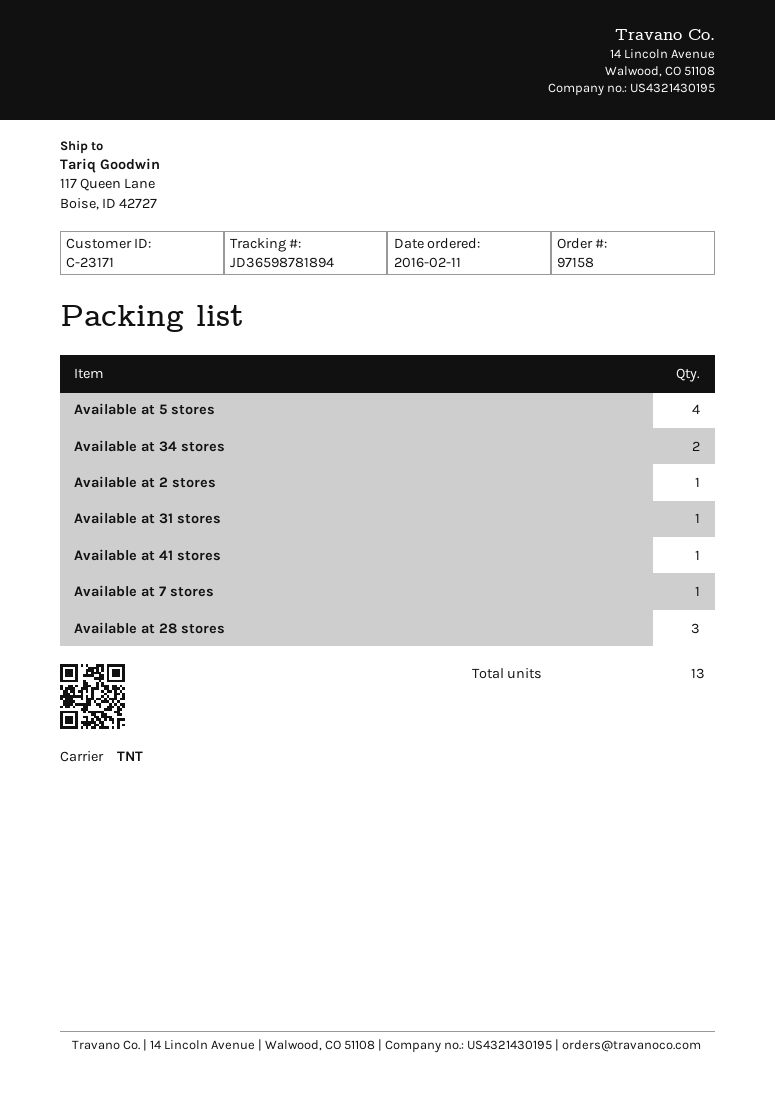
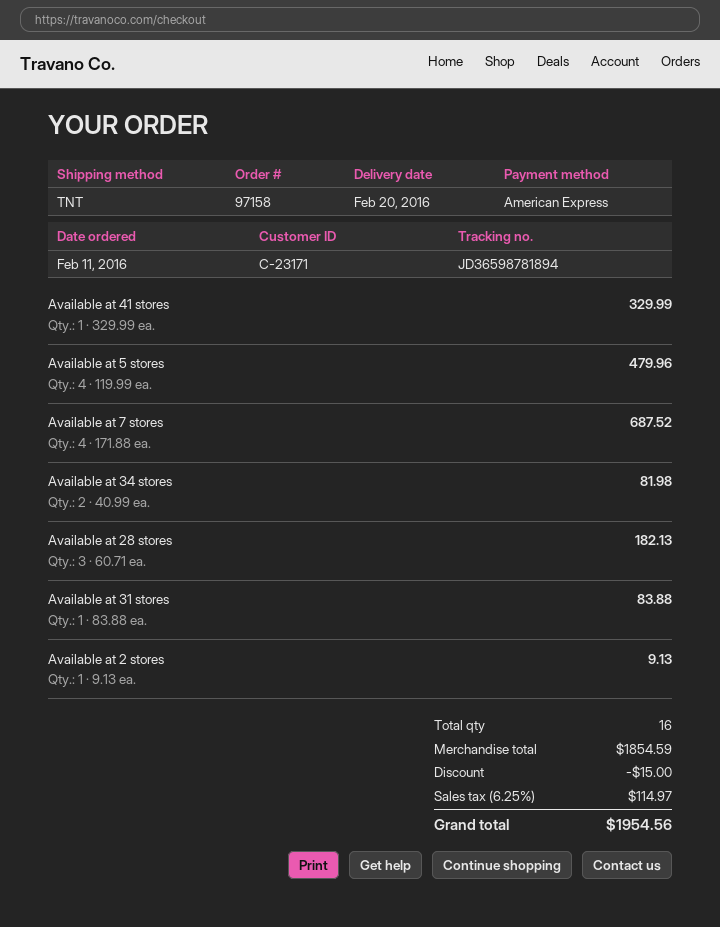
Available at 7 stores: 1 -> 4
total quantity: 13 -> 16

